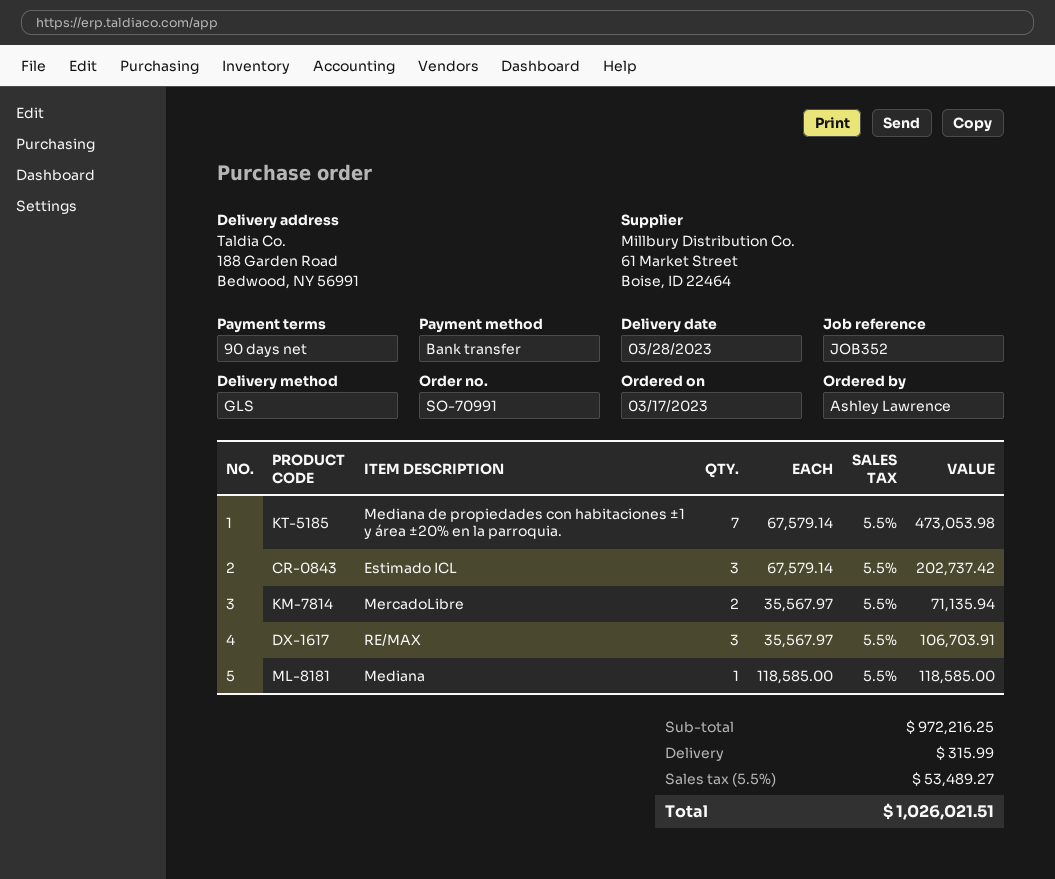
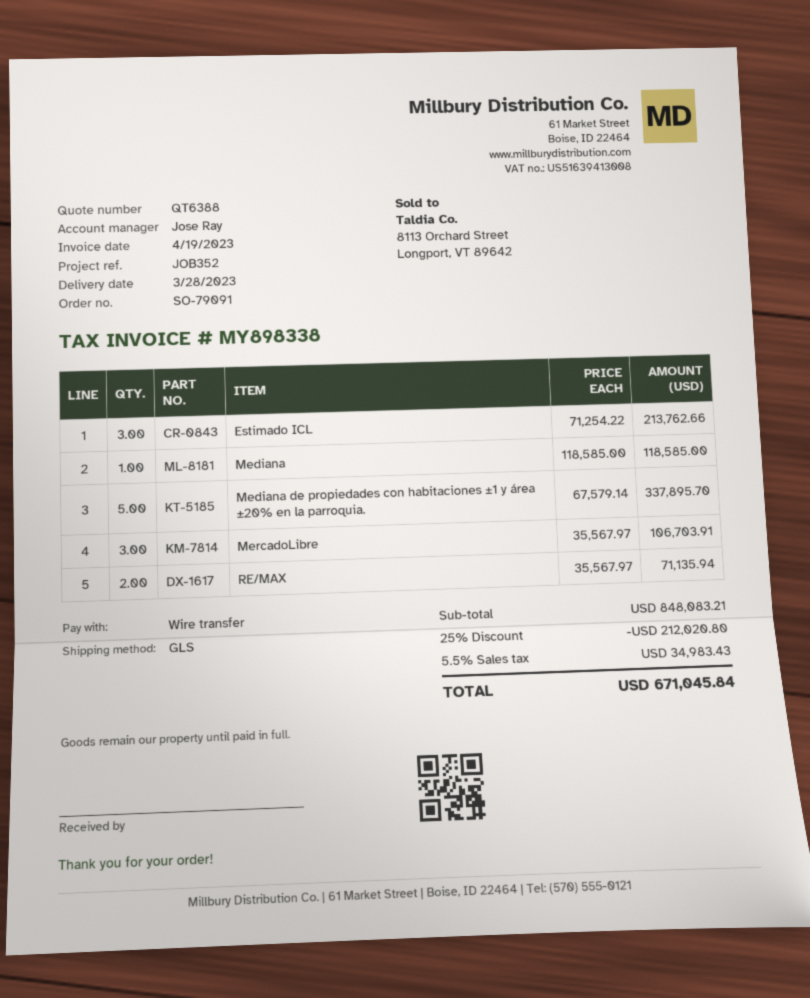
order number: SO-70991 -> SO-79091
Mediana de propiedades con habitaciones ±1 y área ±20% en la parroquia.: 7 x 67579.14 = 473053.98 -> 5 x 67579.14 = 337895.70
Estimado ICL: 3 x 67579.14 = 202737.42 -> 3 x 71254.22 = 213762.66
MercadoLibre: 2 x 35567.97 = 71135.94 -> 3 x 35567.97 = 106703.91
RE/MAX: 3 x 35567.97 = 106703.91 -> 2 x 35567.97 = 71135.94
subtotal: 972216.25 -> 848083.21
discount: none -> 25% = 212020.80
shipping: 315.99 -> none
tax: 5.5% = 53489.27 -> 5.5% = 34983.43
total: 1026021.51 -> 671045.84

